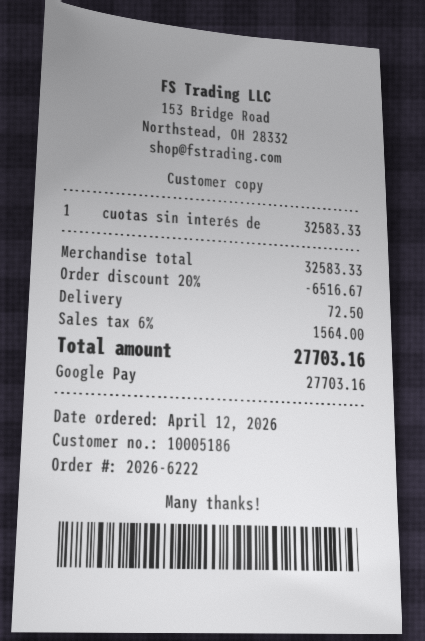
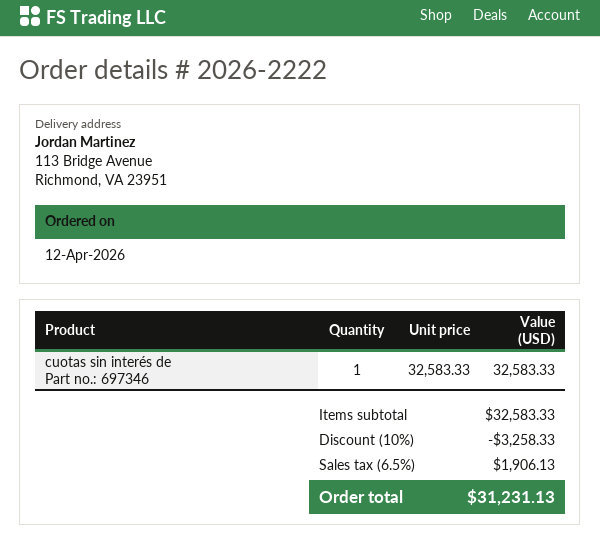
order number: 2026-6222 -> 2026-2222
discount: 20% = 6516.67 -> 10% = 3258.33
shipping: 72.50 -> none
tax: 6% = 1564.00 -> 6.5% = 1906.13
total: 27703.16 -> 31231.13

